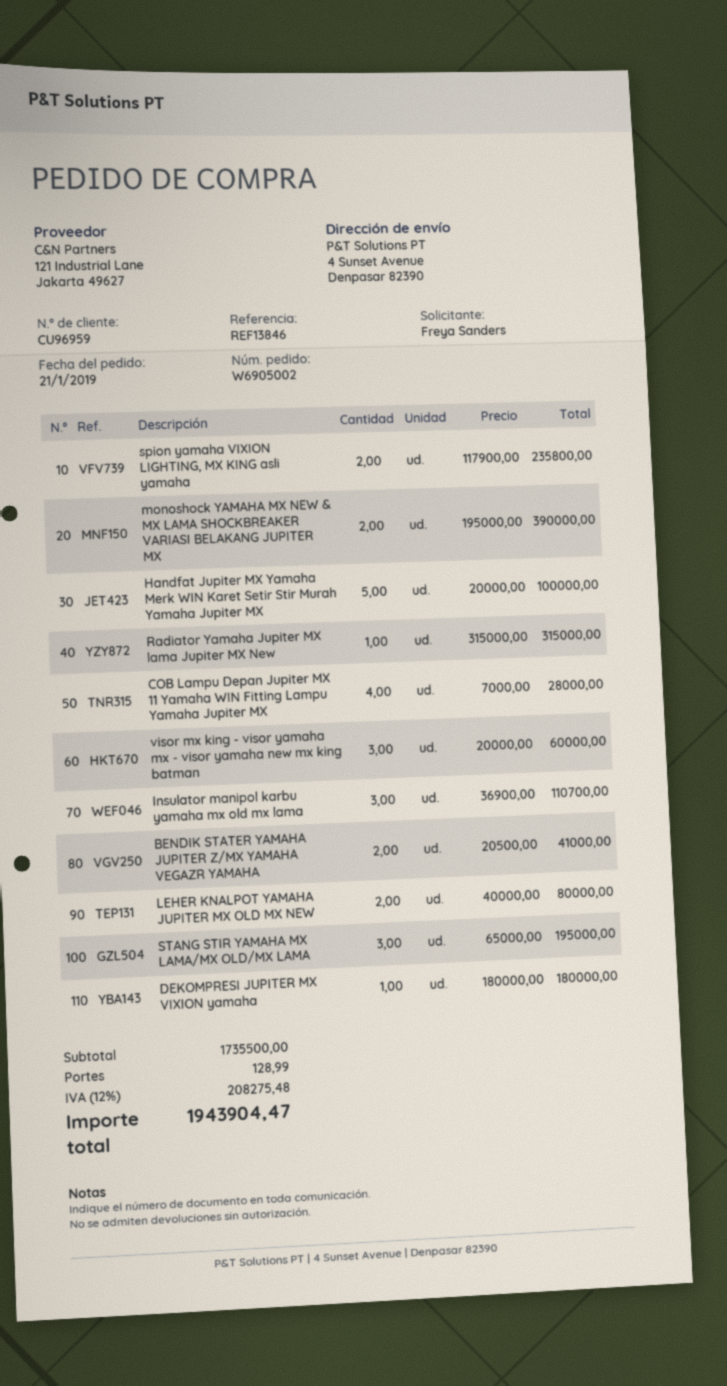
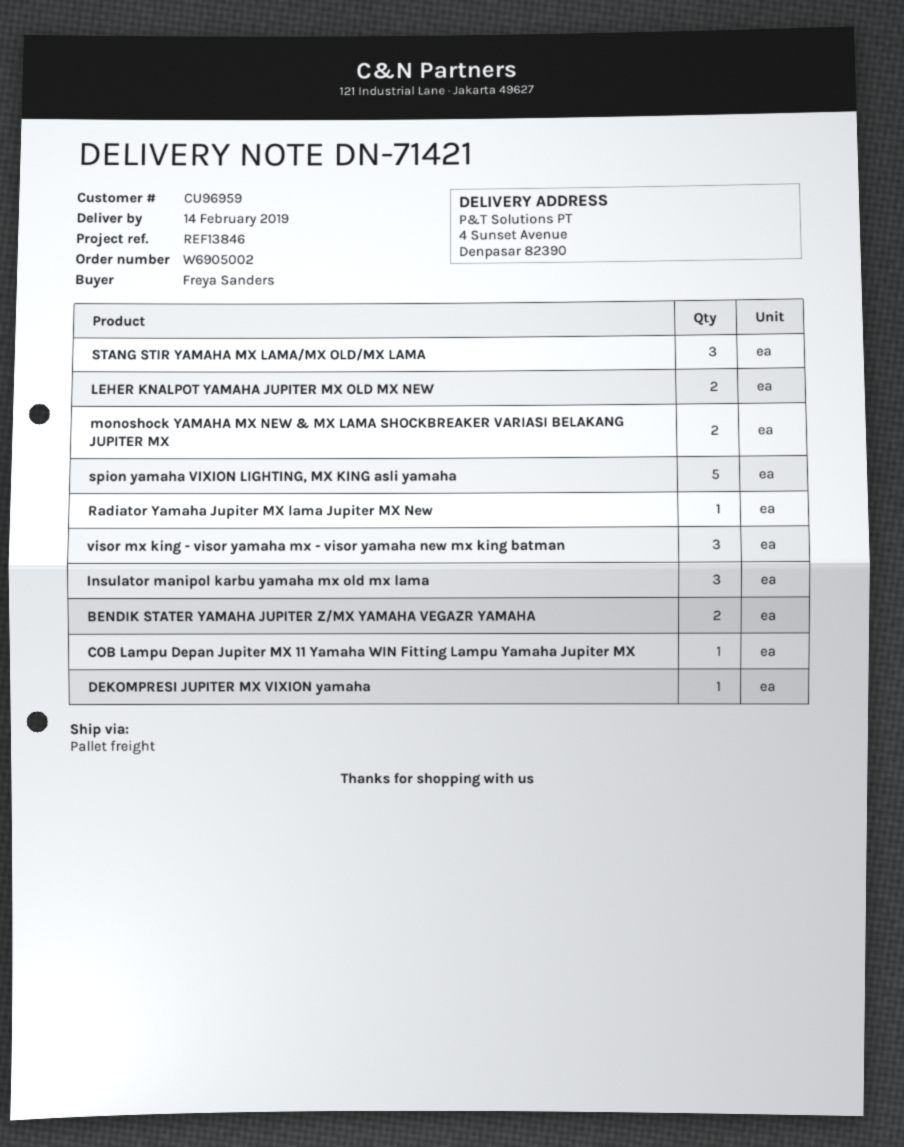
spion yamaha VIXION LIGHTING, MX KING asli yamaha: 2 -> 5
Handfat Jupiter MX Yamaha Merk WIN Karet Setir Stir Murah Yamaha Jupiter MX: 5 -> none
COB Lampu Depan Jupiter MX 11 Yamaha WIN Fitting Lampu Yamaha Jupiter MX: 4 -> 1

